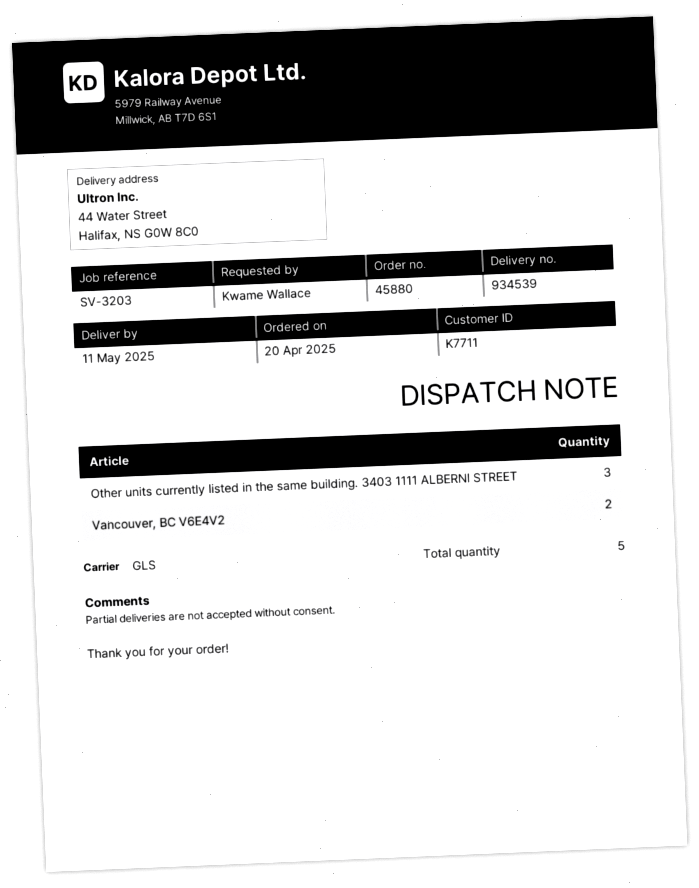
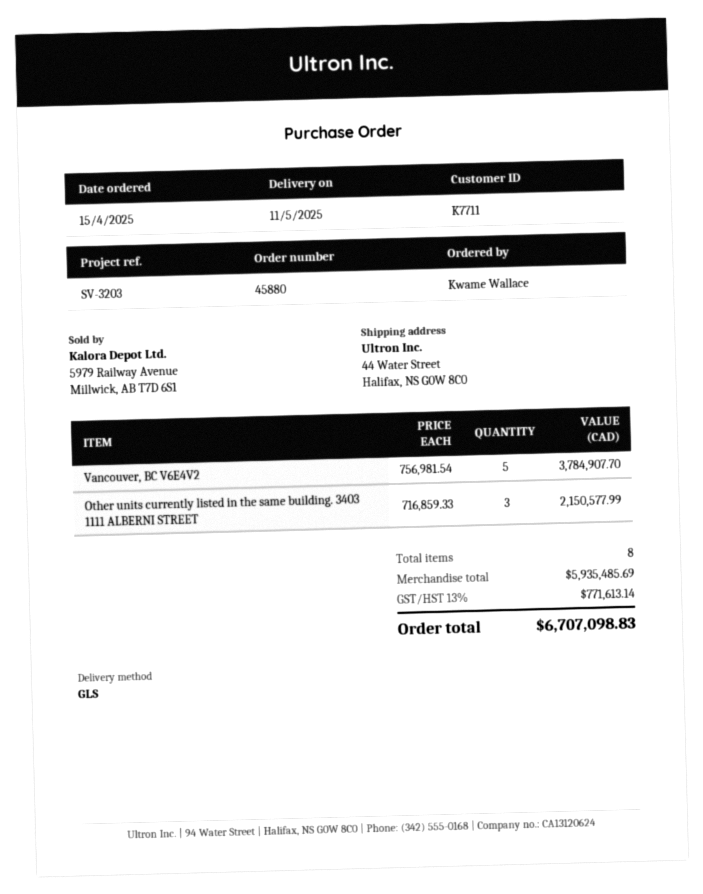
order date: 2025-04-20 -> 2025-04-15
Vancouver, BC V6E4V2: 2 -> 5
total quantity: 5 -> 8

